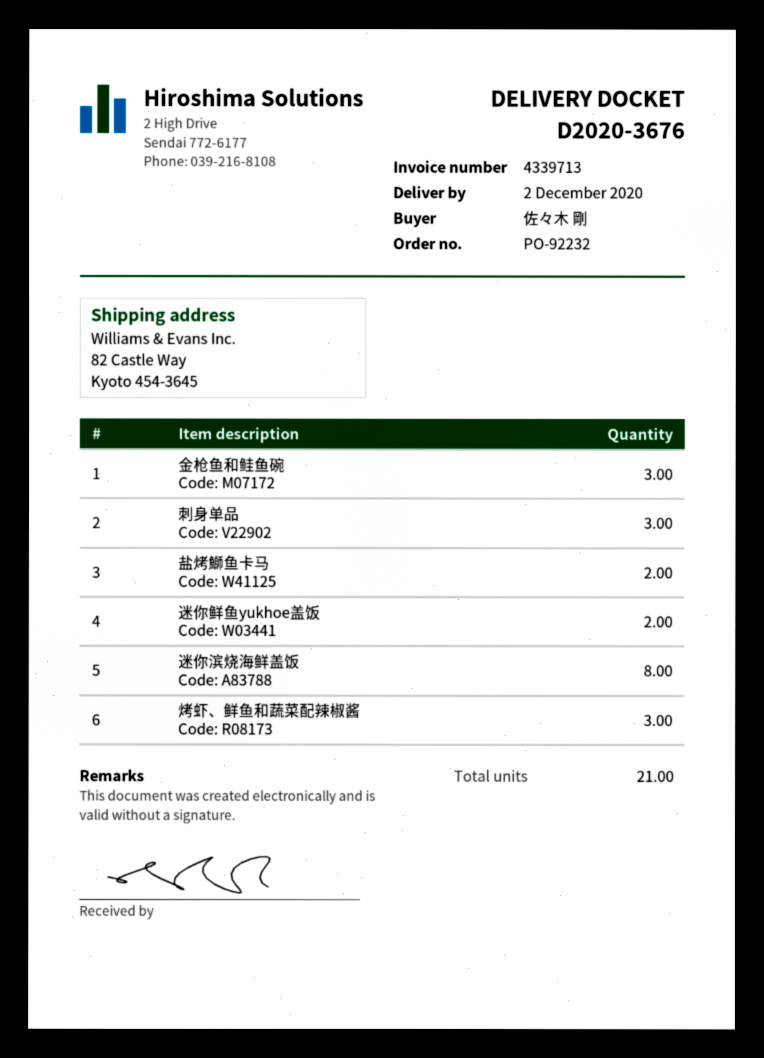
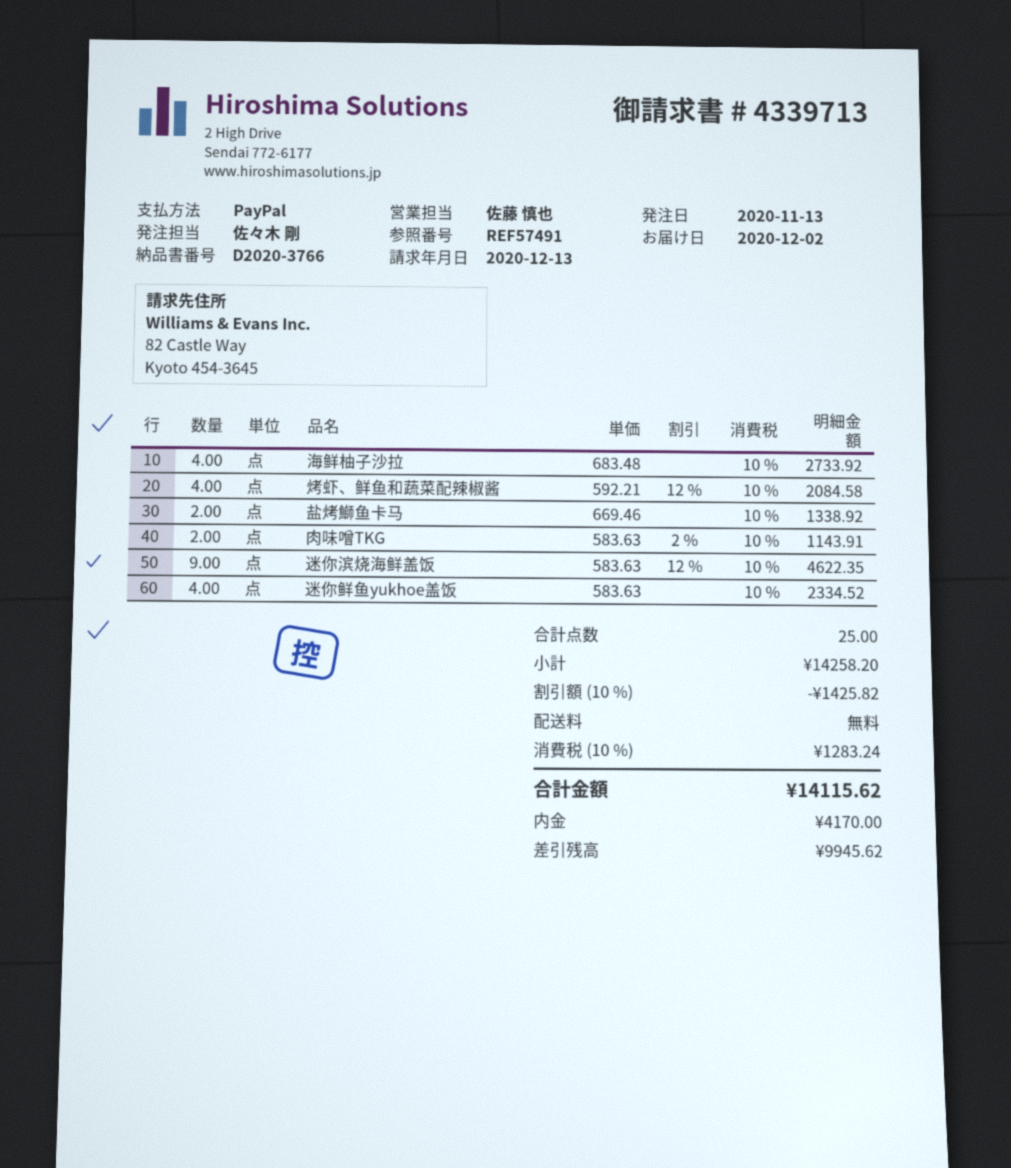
delivery note number: D2020-3676 -> D2020-3766
金枪鱼和鲑鱼碗: 3 -> none
刺身单品: 3 -> none
迷你鲜鱼yukhoe盖饭: 2 -> 4
迷你滨烧海鲜盖饭: 8 -> 9
烤虾、鲜鱼和蔬菜配辣椒酱: 3 -> 4
海鲜柚子沙拉: none -> 4
肉味噌TKG: none -> 2
total quantity: 21 -> 25

